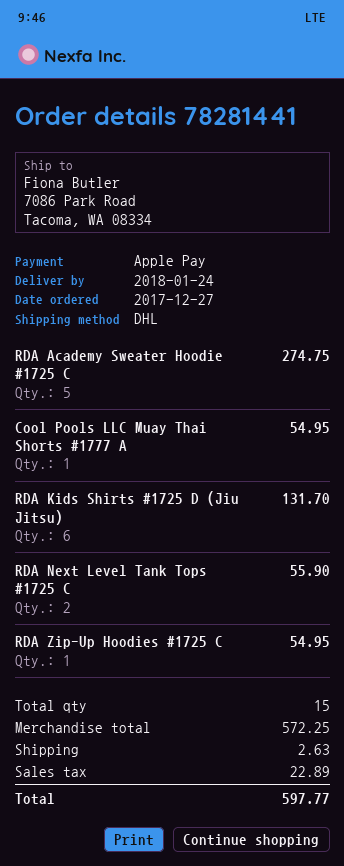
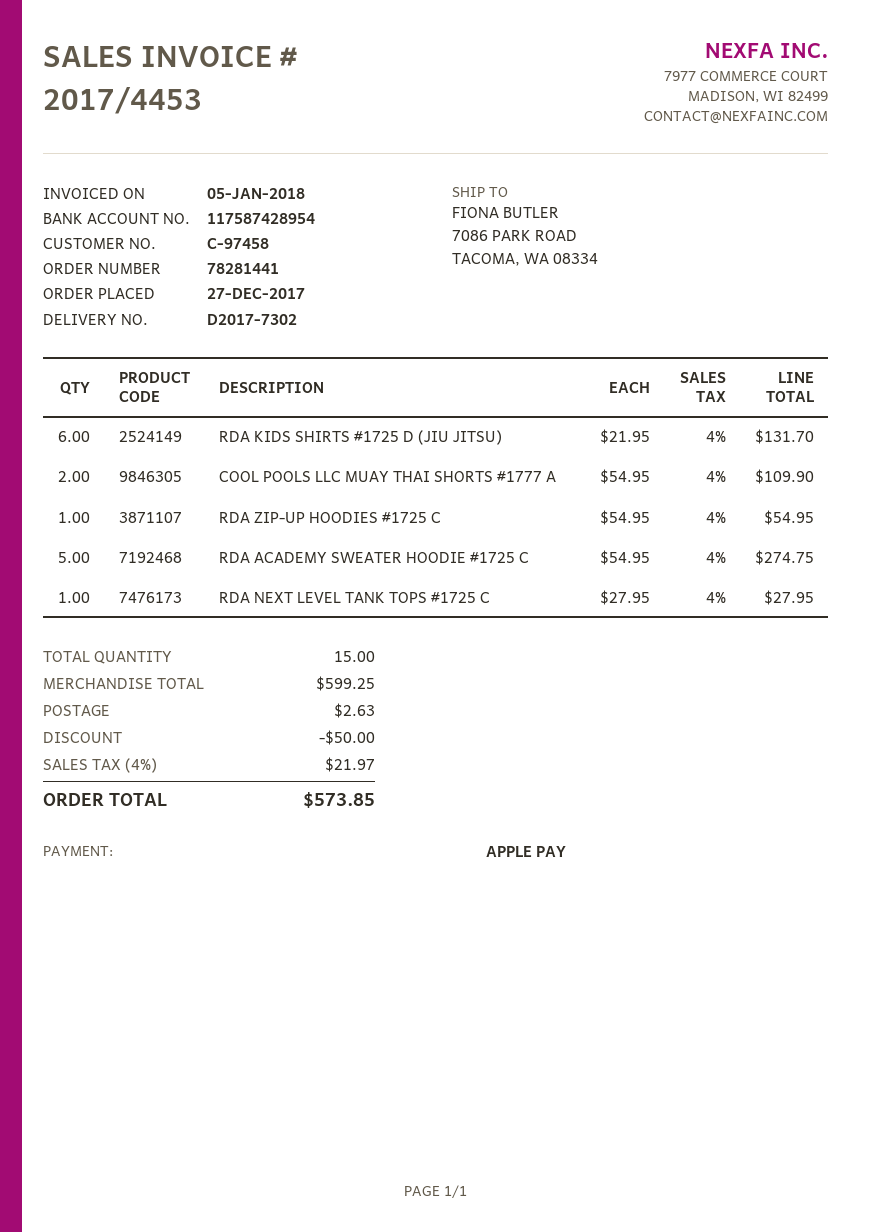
Cool Pools LLC Muay Thai Shorts #1777 A: 1 for 54.95 -> 2 for 109.90
RDA Next Level Tank Tops #1725 C: 2 for 55.90 -> 1 for 27.95
subtotal: 572.25 -> 599.25
discount: none -> 50.00
tax: 22.89 -> 21.97
total: 597.77 -> 573.85

